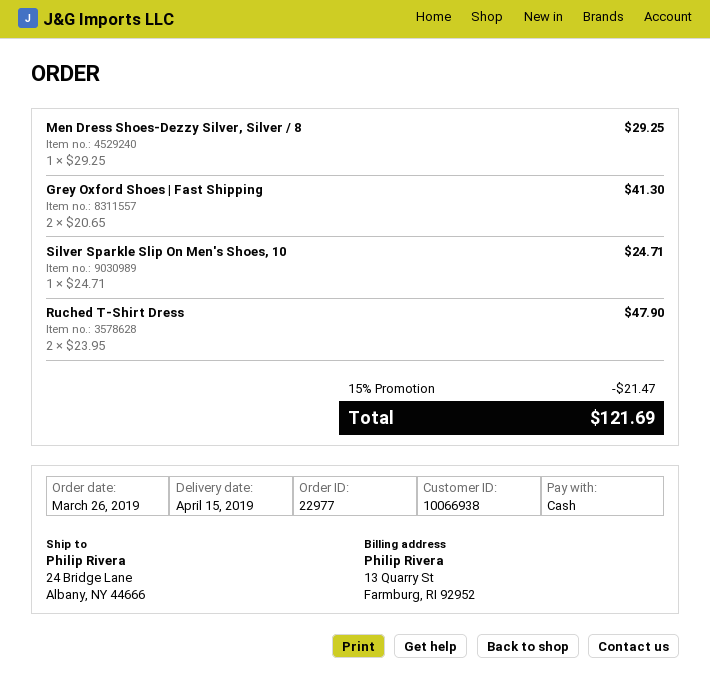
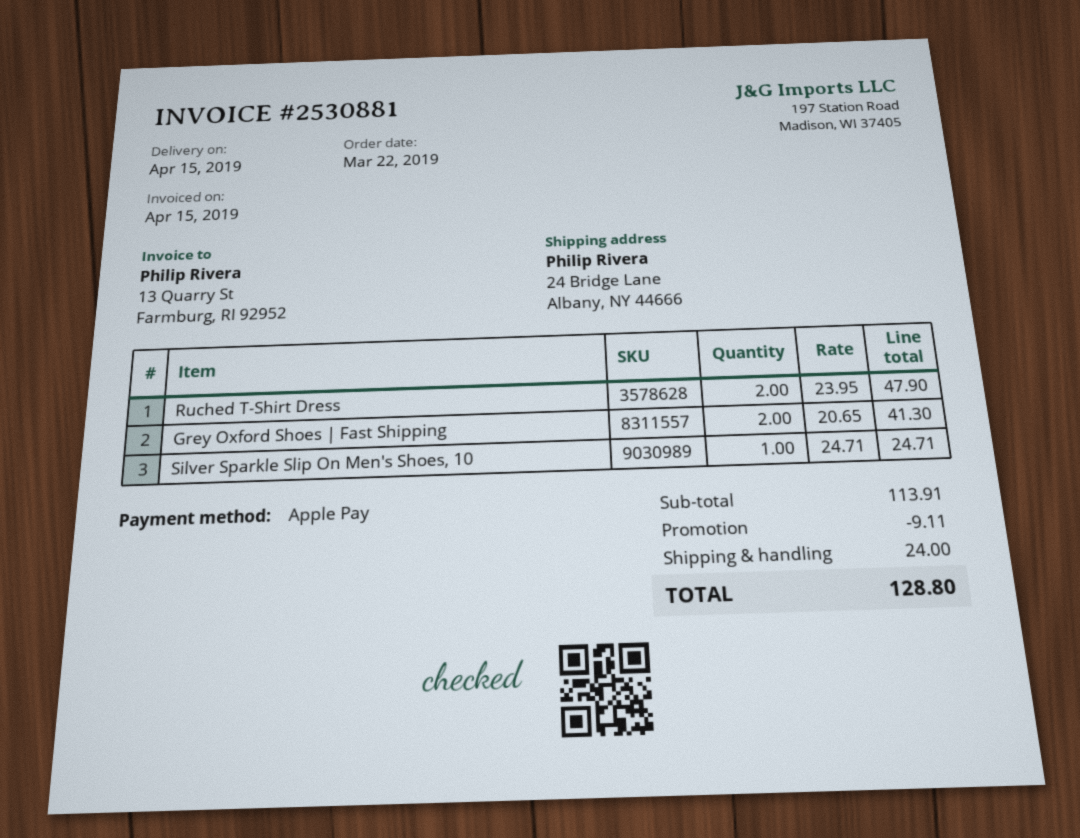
order date: 2019-03-26 -> 2019-03-22
payment method: cash -> Apple Pay
Men Dress Shoes-Dezzy Silver, Silver / 8: 1 x 29.25 = 29.25 -> none
discount: 21.47 -> 9.11
shipping: none -> 24.00
total: 121.69 -> 128.80

